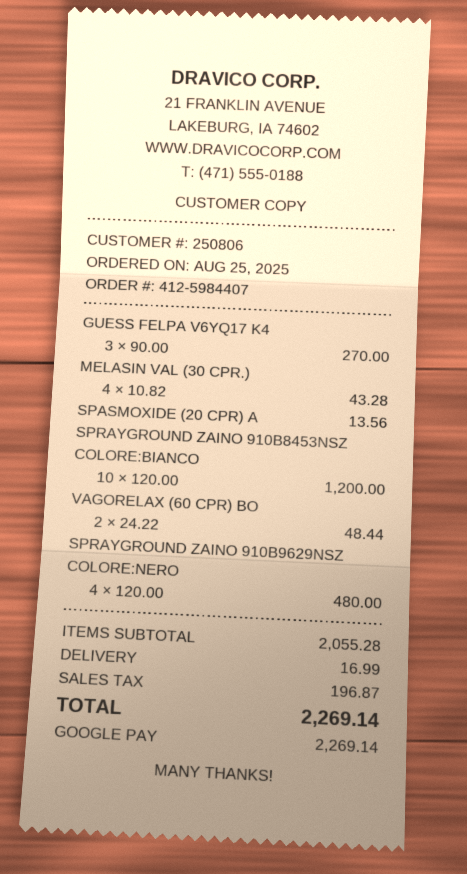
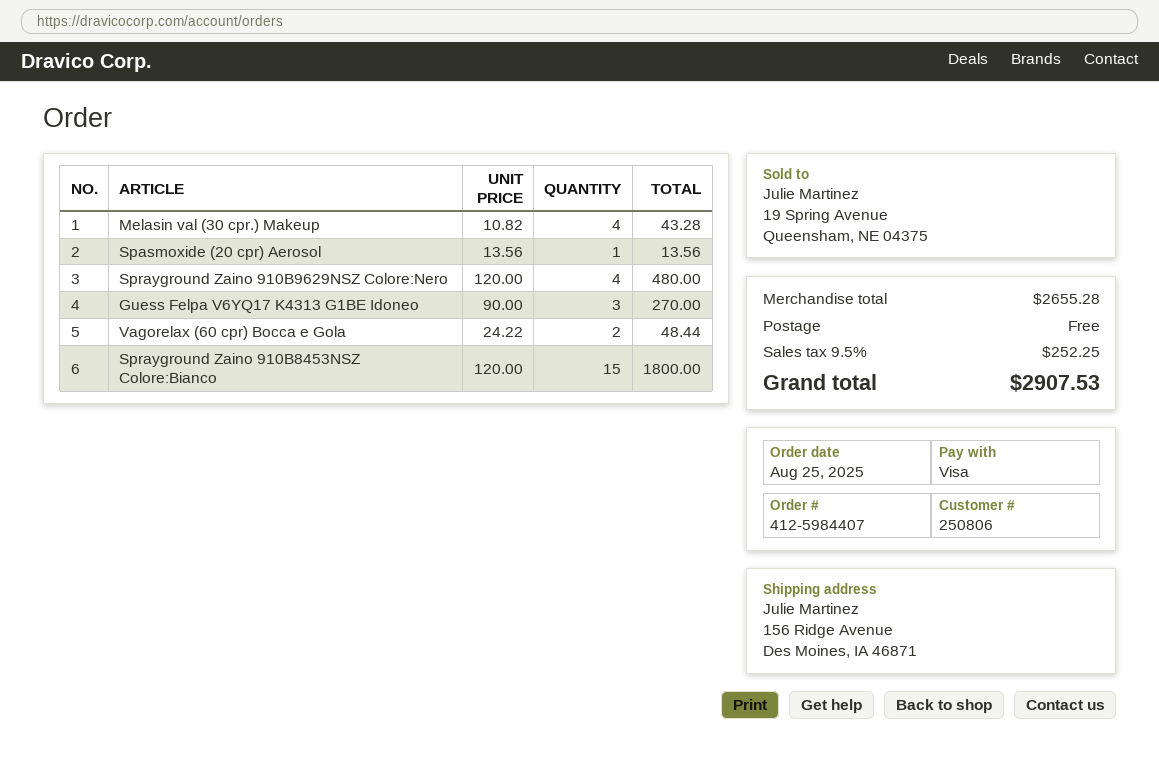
payment method: Google Pay -> Visa
SPRAYGROUND ZAINO 910B8453NSZ COLORE:BIANCO: 10 x 120.00 = 1200.00 -> 15 x 120.00 = 1800.00
subtotal: 2055.28 -> 2655.28
shipping: 16.99 -> 0.00
tax: 196.87 -> 252.25
total: 2269.14 -> 2907.53

